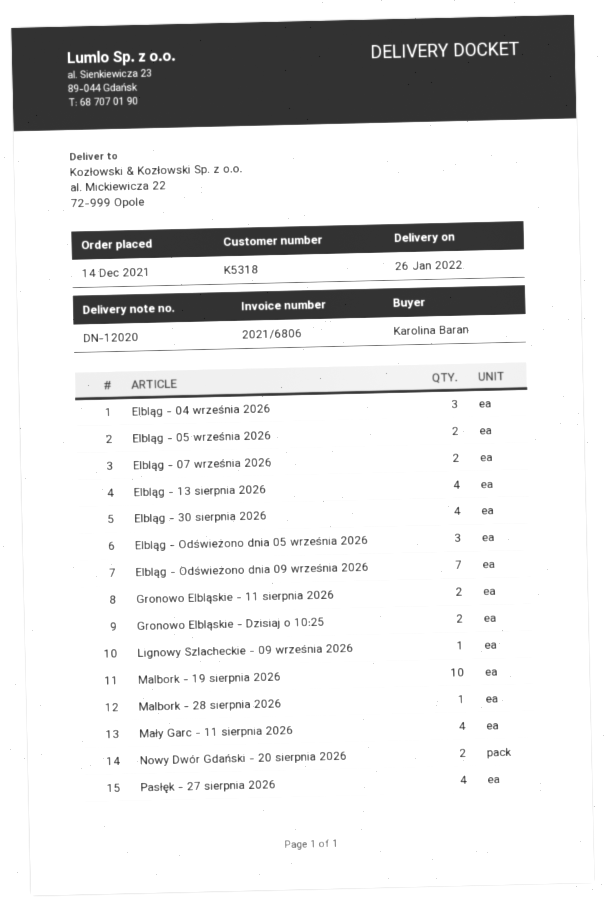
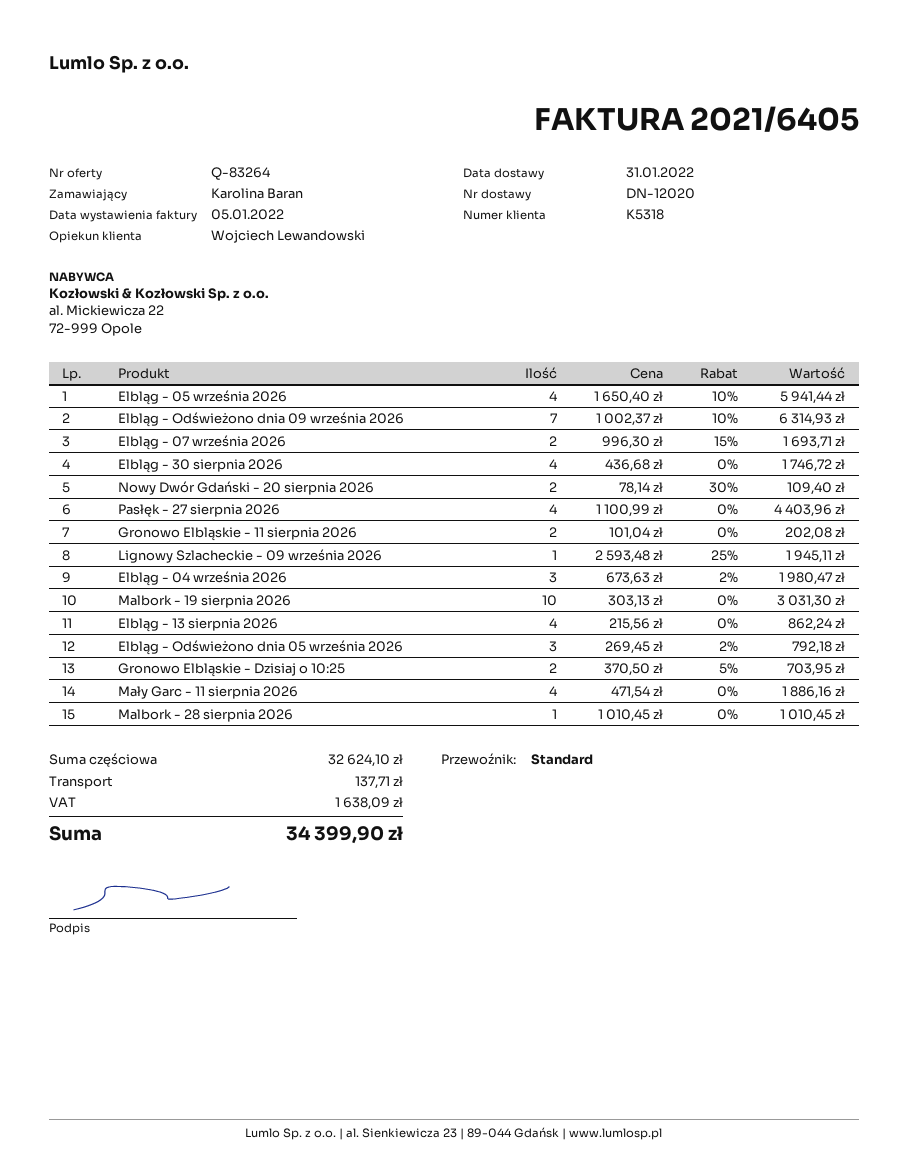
delivery date: 2022-01-26 -> 2022-01-31
invoice number: 2021/6806 -> 2021/6405
Elbląg - 05 września 2026: 2 -> 4

